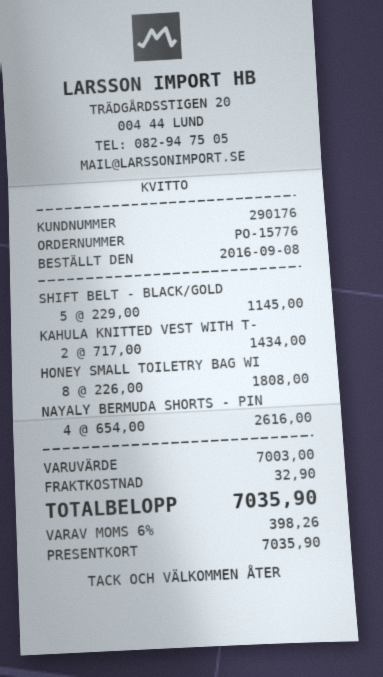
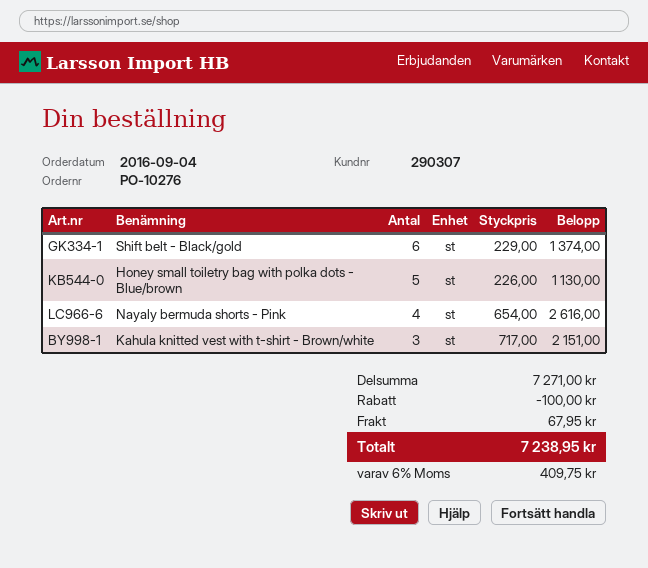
order number: PO-15776 -> PO-10276
order date: 2016-09-08 -> 2016-09-04
customer number: 290176 -> 290307
SHIFT BELT - BLACK/GOLD: 5 x 229.00 = 1145.00 -> 6 x 229.00 = 1374.00
KAHULA KNITTED VEST WITH T-: 2 x 717.00 = 1434.00 -> 3 x 717.00 = 2151.00
HONEY SMALL TOILETRY BAG WI: 8 x 226.00 = 1808.00 -> 5 x 226.00 = 1130.00
subtotal: 7003.00 -> 7271.00
discount: none -> 100.00
shipping: 32.90 -> 67.95
tax: 6% = 398.26 -> 6% = 409.75
total: 7035.90 -> 7238.95

